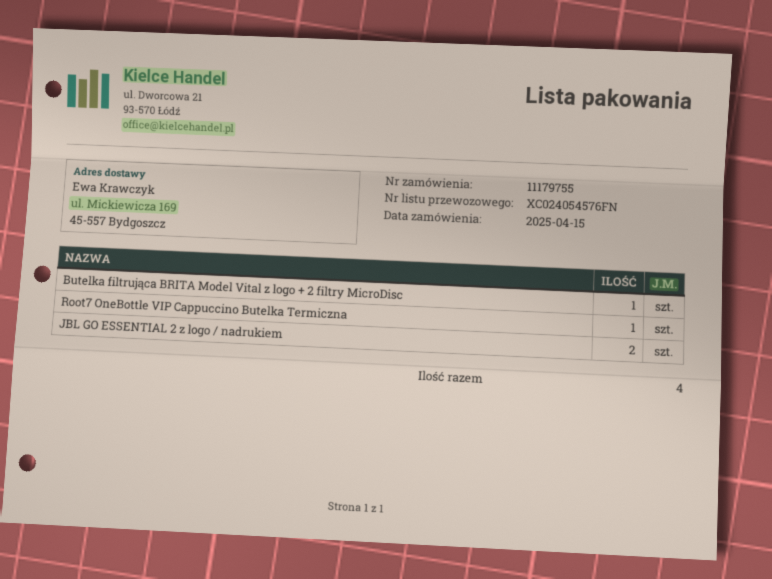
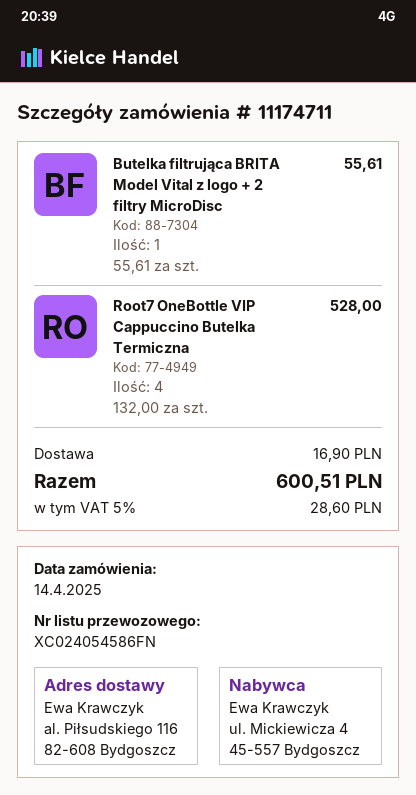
order number: 11179755 -> 11174711
order date: 2025-04-15 -> 2025-04-14
tracking number: XC024054576FN -> XC024054586FN
ship to: ul. Mickiewicza 169, 45-557 Bydgoszcz -> al. Piłsudskiego 116, 82-608 Bydgoszcz
Root7 OneBottle VIP Cappuccino Butelka Termiczna: 1 -> 4
JBL GO ESSENTIAL 2 z logo / nadrukiem: 2 -> none

